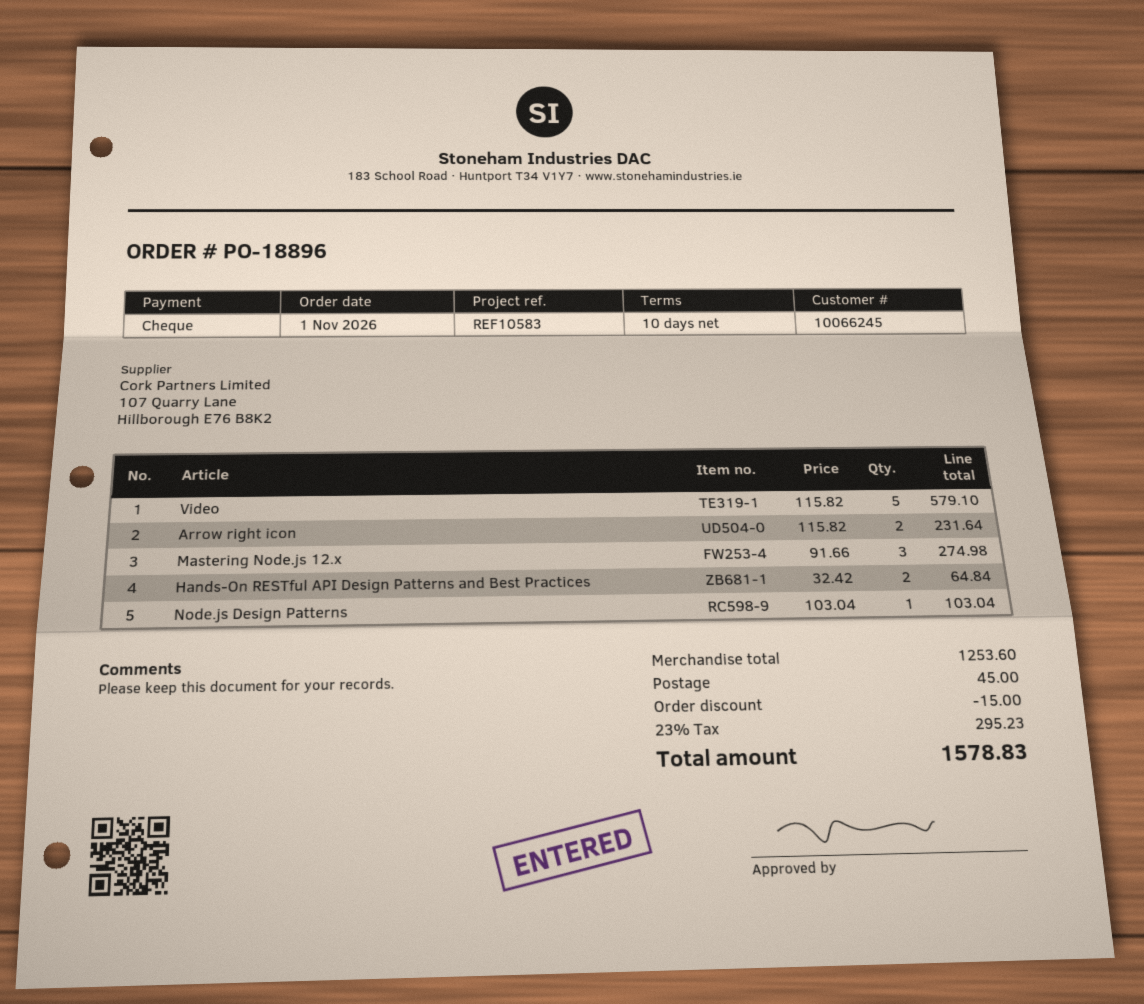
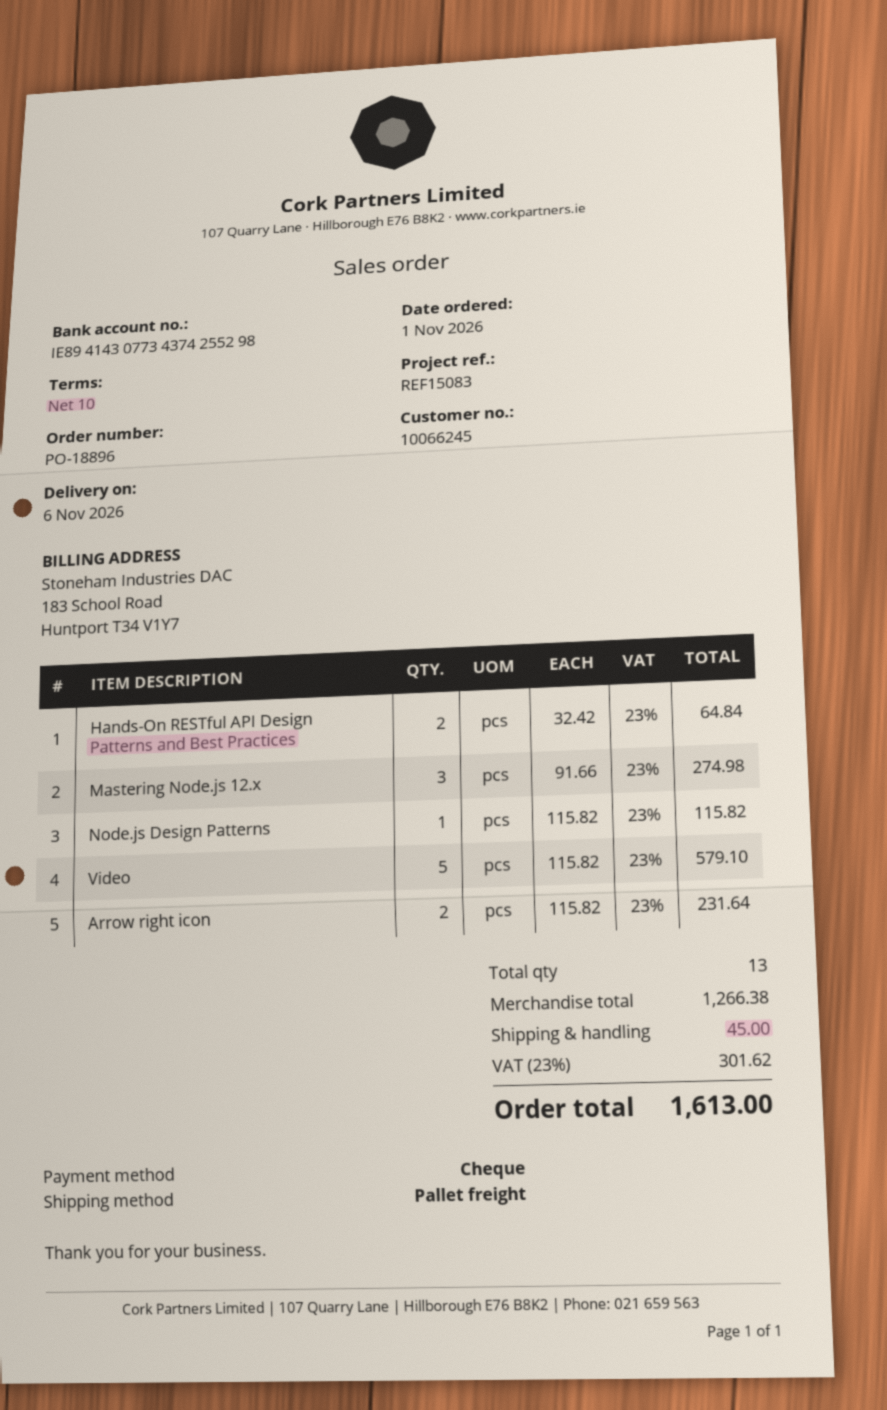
reference: REF10583 -> REF15083
Node.js Design Patterns: 1 x 103.04 = 103.04 -> 1 x 115.82 = 115.82
subtotal: 1253.60 -> 1266.38
discount: 15.00 -> none
tax: 23% = 295.23 -> 23% = 301.62
total: 1578.83 -> 1613.00

